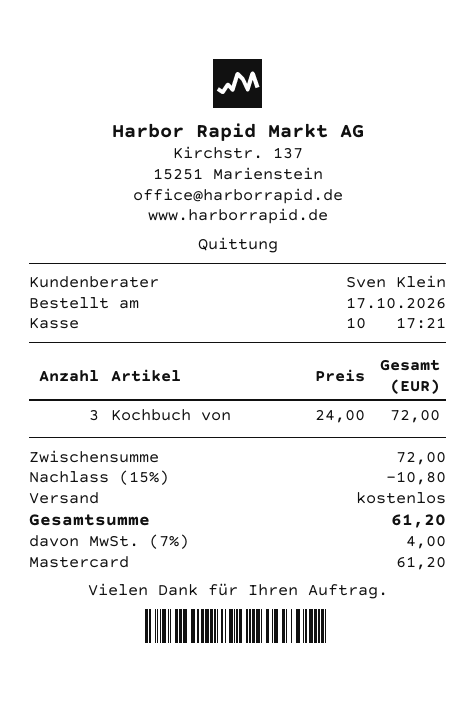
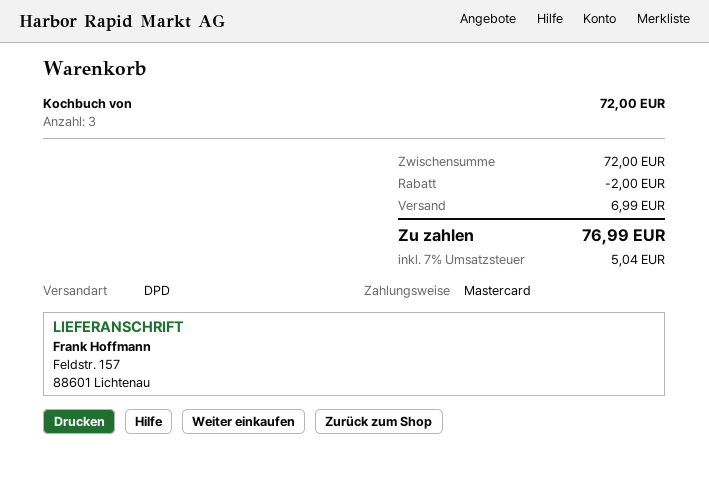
discount: 10.80 -> 2.00
shipping: 0.00 -> 6.99
tax: 7% = 4.00 -> 7% = 5.04
total: 61.20 -> 76.99

